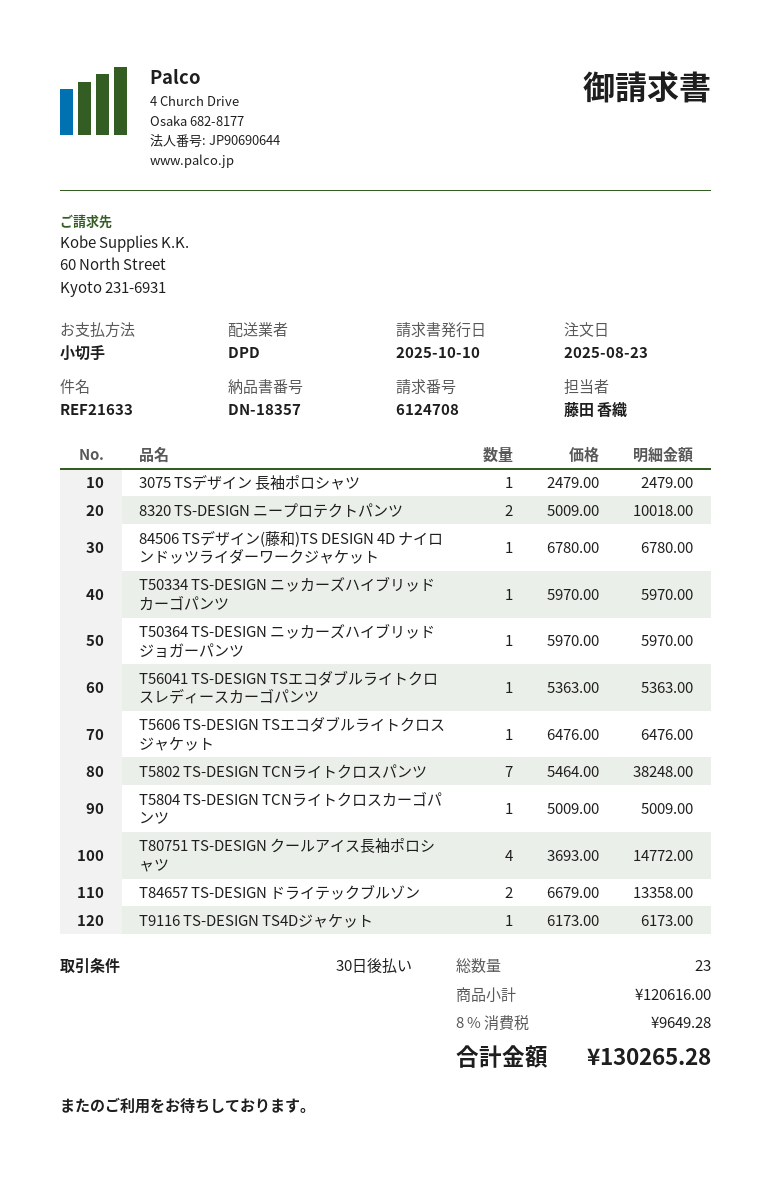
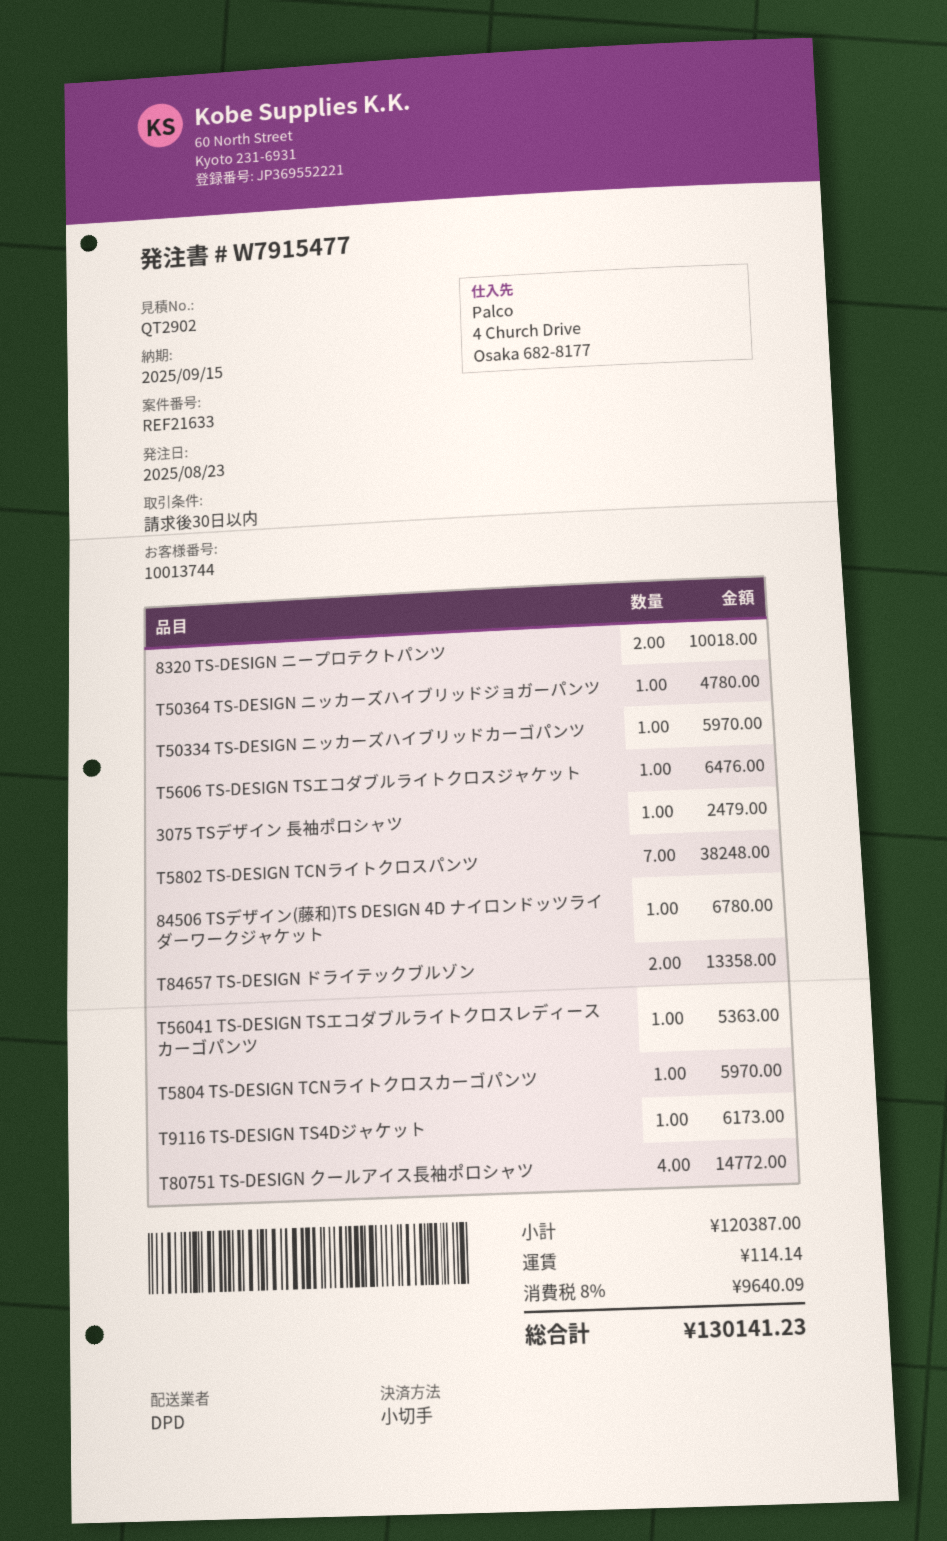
T50364 TS-DESIGN ニッカーズハイブリッドジョガーパンツ: 1 for 5970.00 -> 1 for 4780.00
T5804 TS-DESIGN TCNライトクロスカーゴパンツ: 1 for 5009.00 -> 1 for 5970.00
subtotal: 120616.00 -> 120387.00
shipping: none -> 114.14
tax: 8% = 9649.28 -> 8% = 9640.09
total: 130265.28 -> 130141.23

